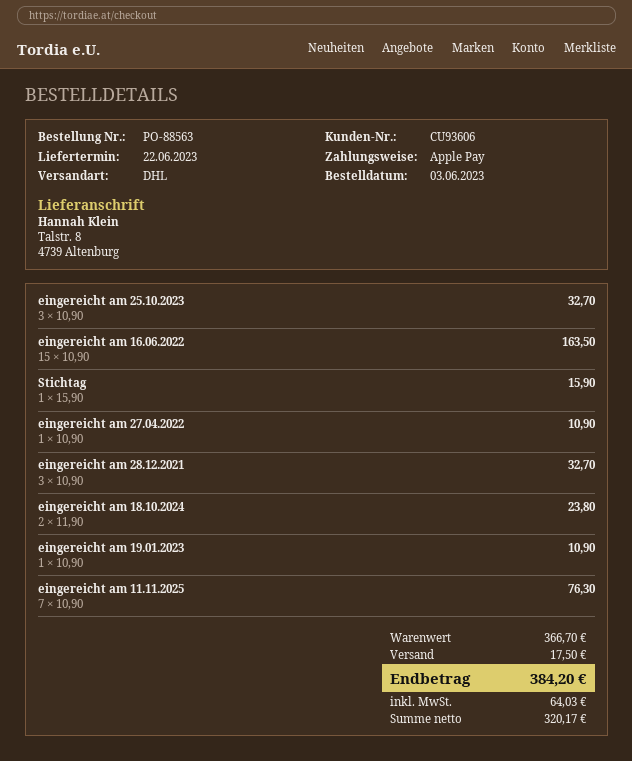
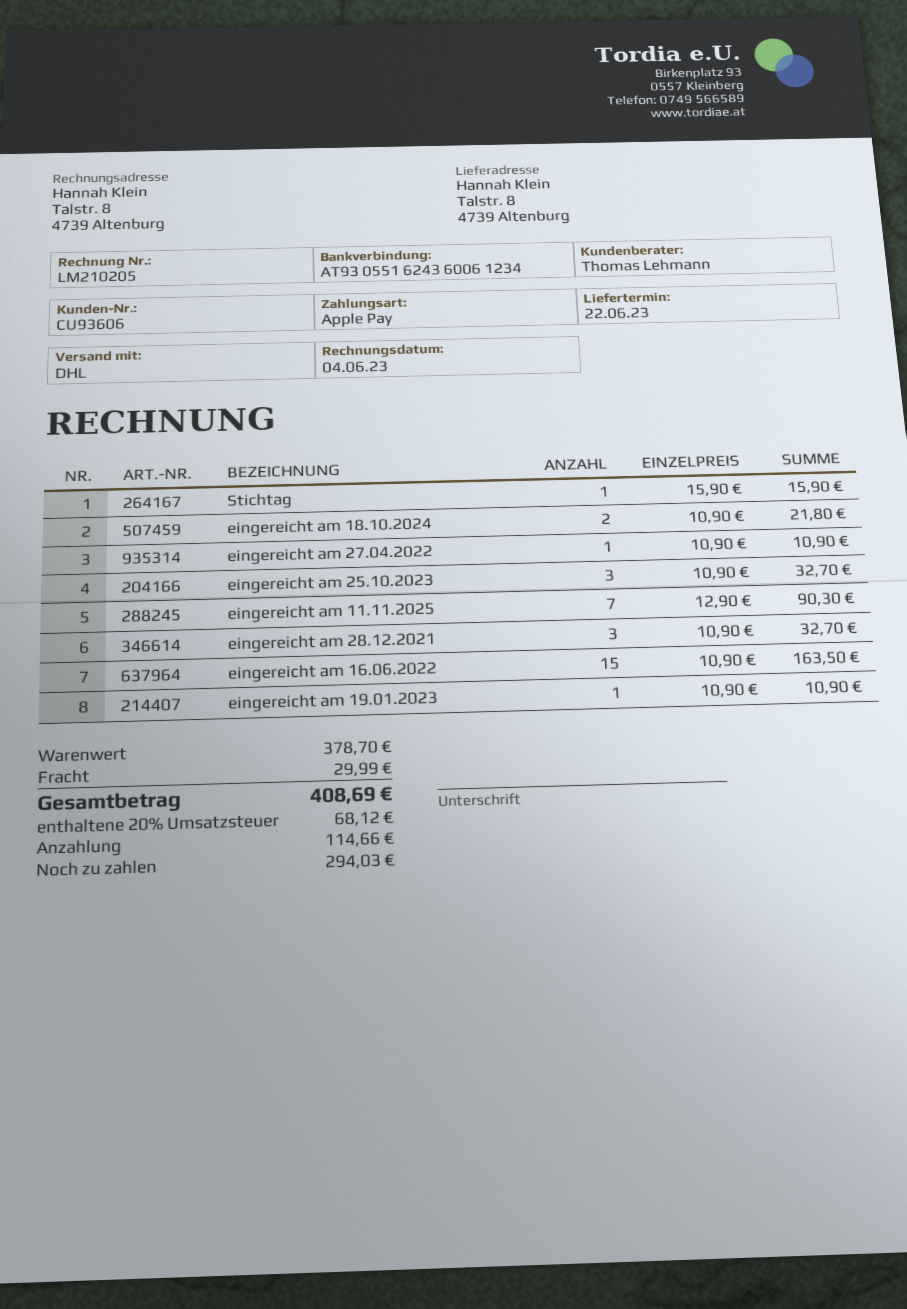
eingereicht am 18.10.2024: 2 x 11.90 = 23.80 -> 2 x 10.90 = 21.80
eingereicht am 11.11.2025: 7 x 10.90 = 76.30 -> 7 x 12.90 = 90.30
subtotal: 366.70 -> 378.70
shipping: 17.50 -> 29.99
tax: 64.03 -> 68.12
total: 384.20 -> 408.69

